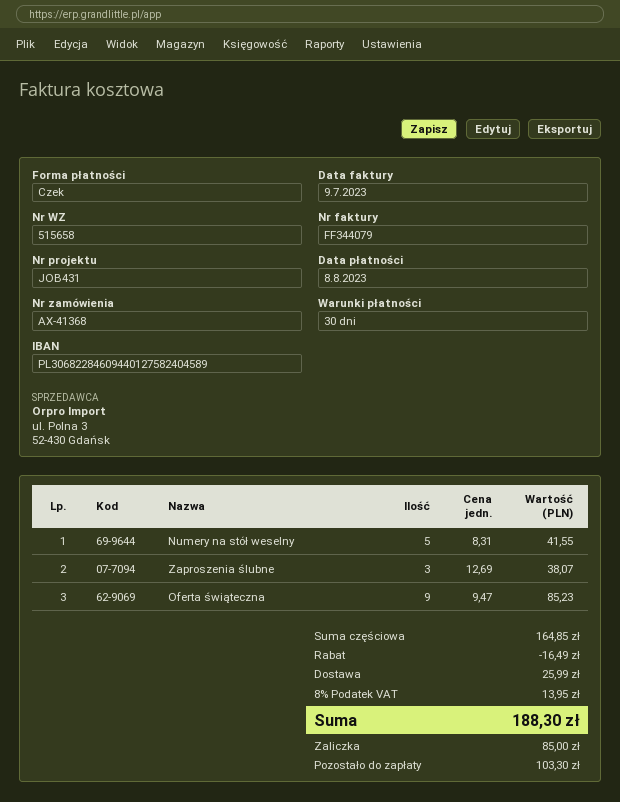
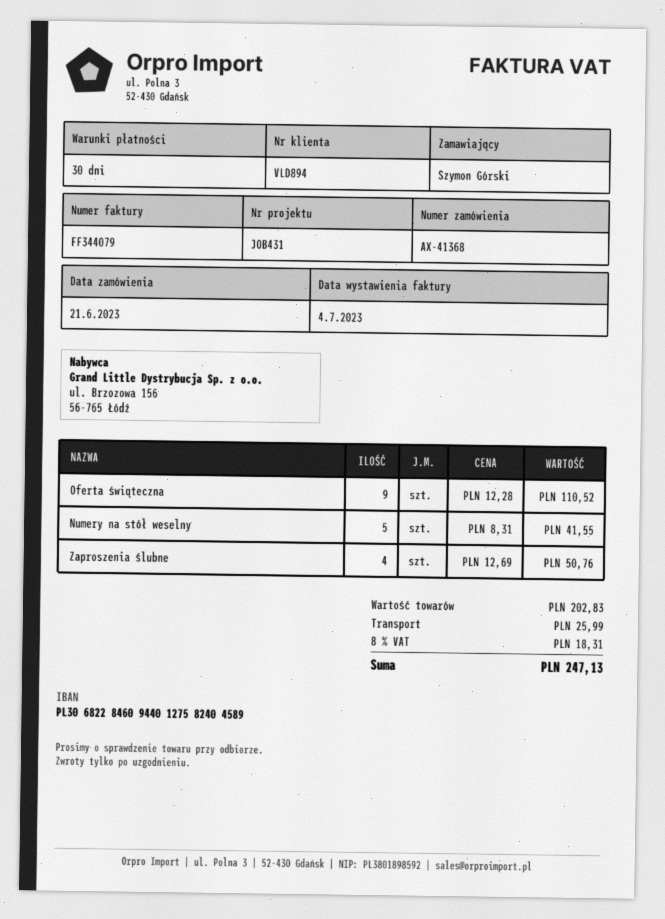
invoice date: 2023-07-09 -> 2023-07-04
Zaproszenia ślubne: 3 x 12.69 = 38.07 -> 4 x 12.69 = 50.76
Oferta świąteczna: 9 x 9.47 = 85.23 -> 9 x 12.28 = 110.52
subtotal: 164.85 -> 202.83
discount: 16.49 -> none
tax: 8% = 13.95 -> 8% = 18.31
total: 188.30 -> 247.13

